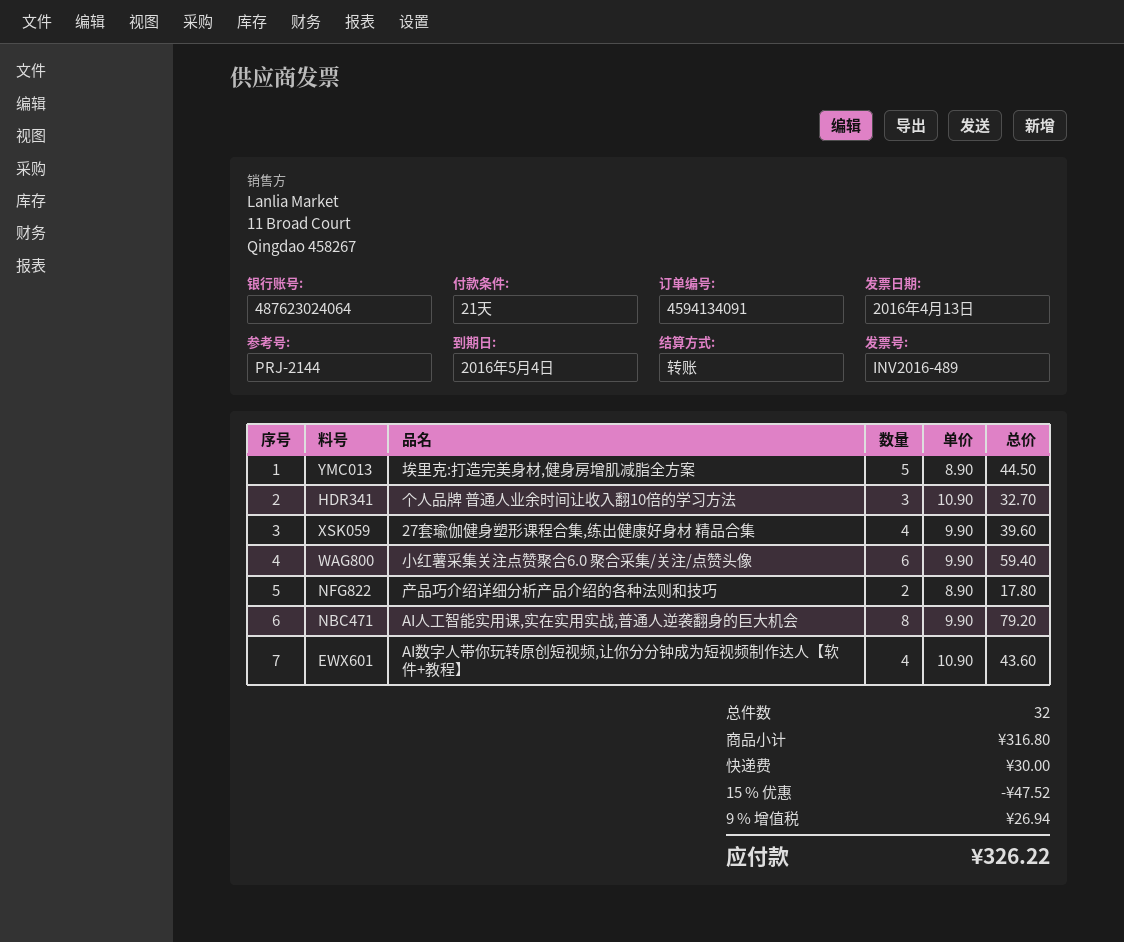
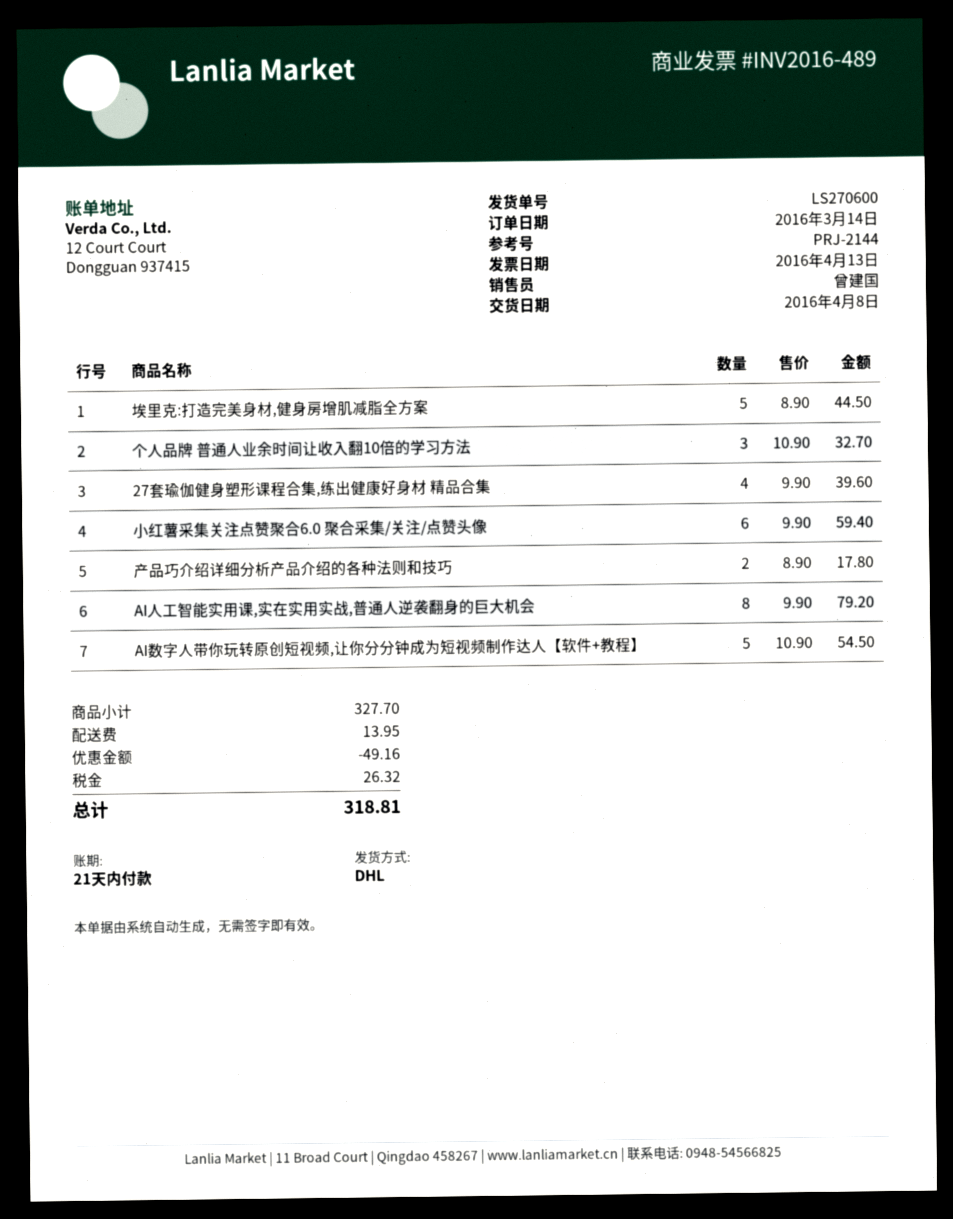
AI数字人带你玩转原创短视频,让你分分钟成为短视频制作达人【软件+教程】: 4 x 10.90 = 43.60 -> 5 x 10.90 = 54.50
subtotal: 316.80 -> 327.70
discount: 47.52 -> 49.16
shipping: 30.00 -> 13.95
tax: 26.94 -> 26.32
total: 326.22 -> 318.81

